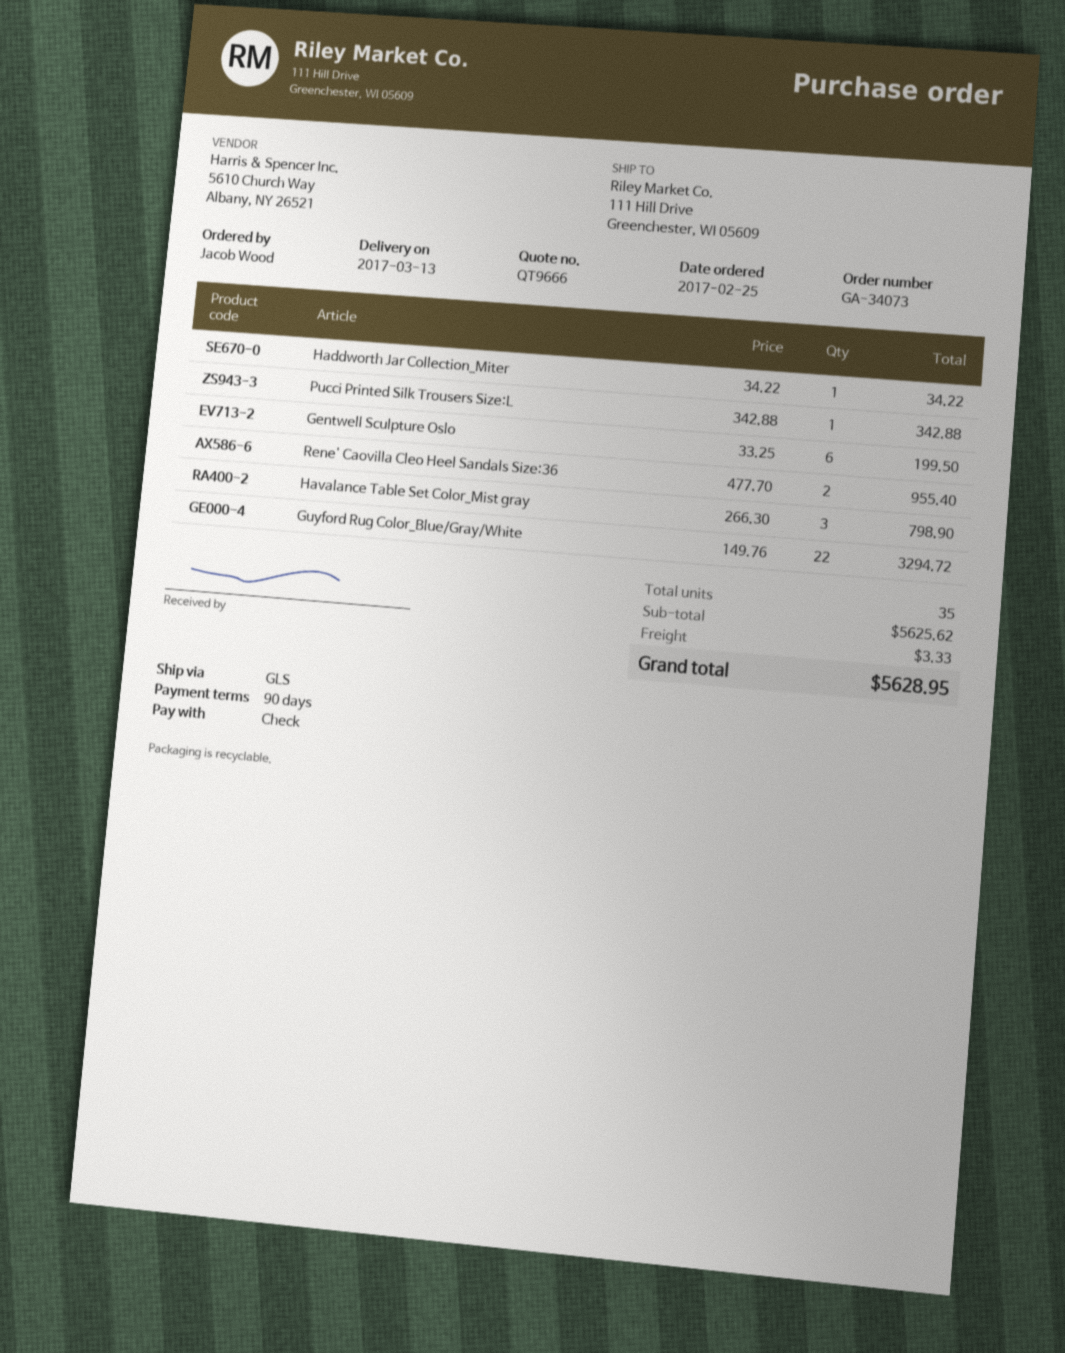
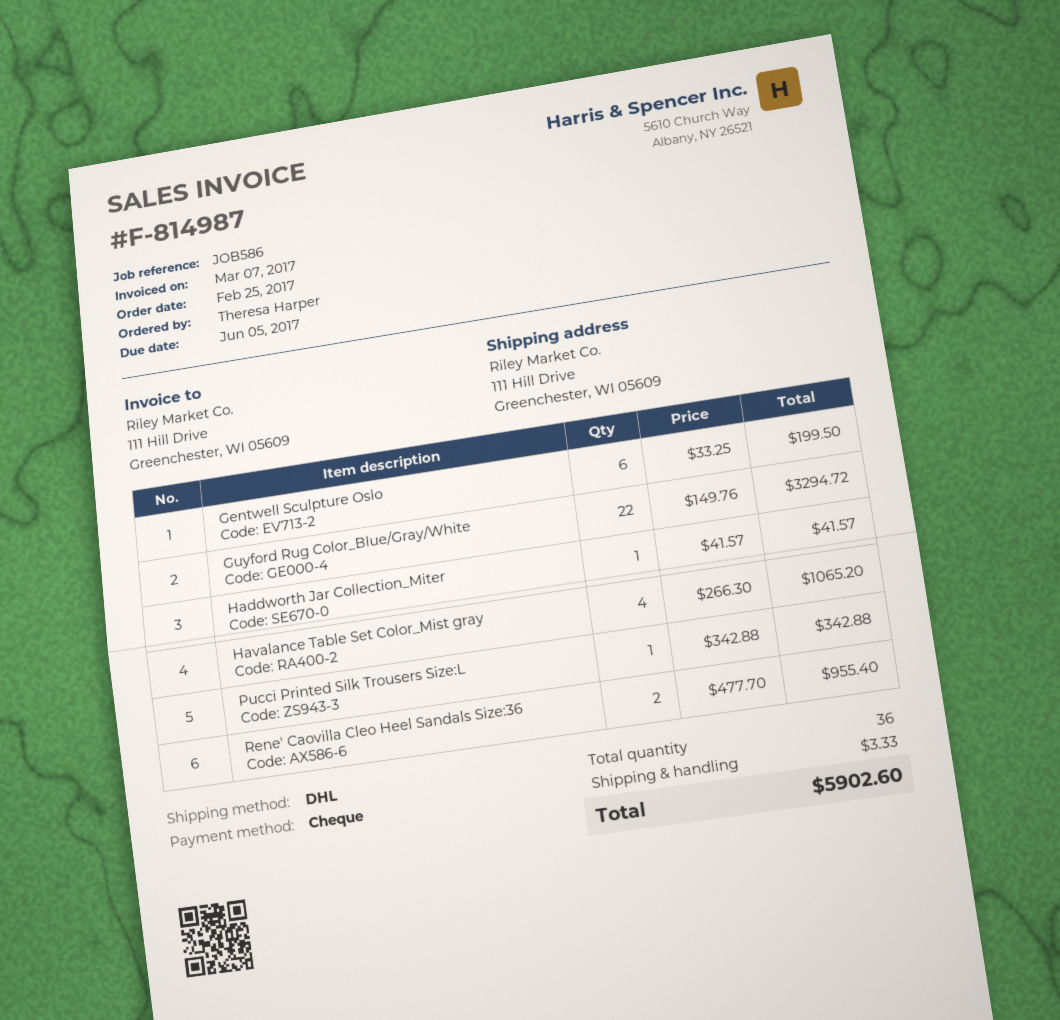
ordered by: Jacob Wood -> Theresa Harper
shipping method: GLS -> DHL
Haddworth Jar Collection_Miter: 1 x 34.22 = 34.22 -> 1 x 41.57 = 41.57
Havalance Table Set Color_Mist gray: 3 x 266.30 = 798.90 -> 4 x 266.30 = 1065.20
total quantity: 35 -> 36
total: 5628.95 -> 5902.60

